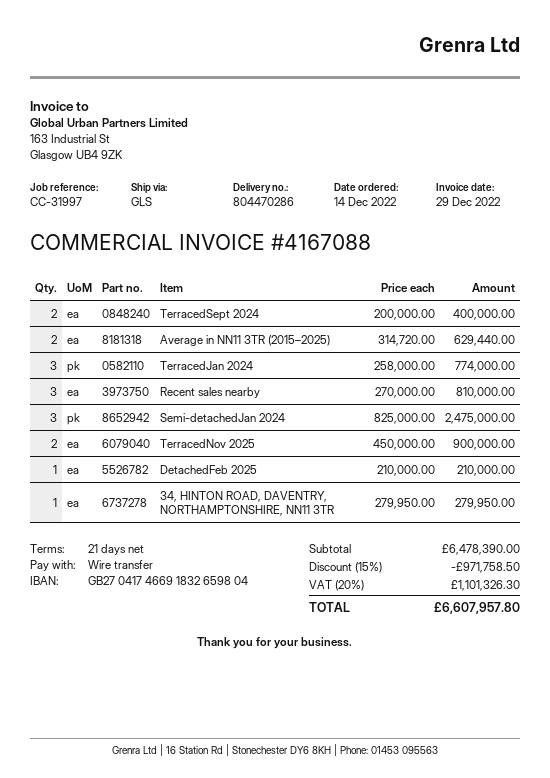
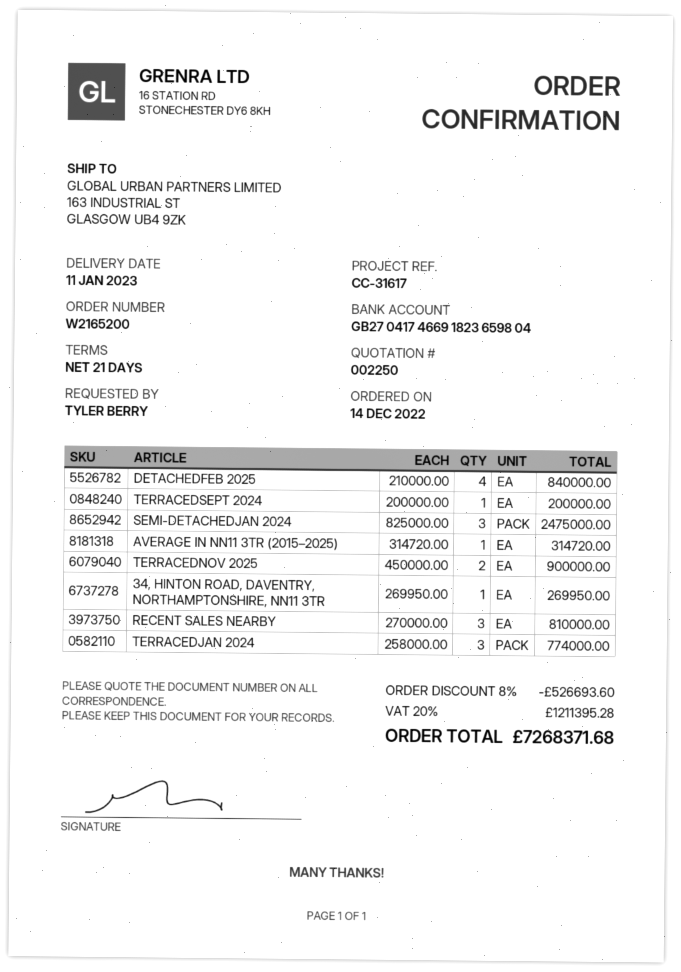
reference: CC-31997 -> CC-31617
bank account: GB27041746691832659804 -> GB27041746691823659804
TerracedSept 2024: 2 x 200000.00 = 400000.00 -> 1 x 200000.00 = 200000.00
Average in NN11 3TR (2015–2025): 2 x 314720.00 = 629440.00 -> 1 x 314720.00 = 314720.00
DetachedFeb 2025: 1 x 210000.00 = 210000.00 -> 4 x 210000.00 = 840000.00
34, HINTON ROAD, DAVENTRY, NORTHAMPTONSHIRE, NN11 3TR: 1 x 279950.00 = 279950.00 -> 1 x 269950.00 = 269950.00
discount: 15% = 971758.50 -> 8% = 526693.60
tax: 20% = 1101326.30 -> 20% = 1211395.28
total: 6607957.80 -> 7268371.68

